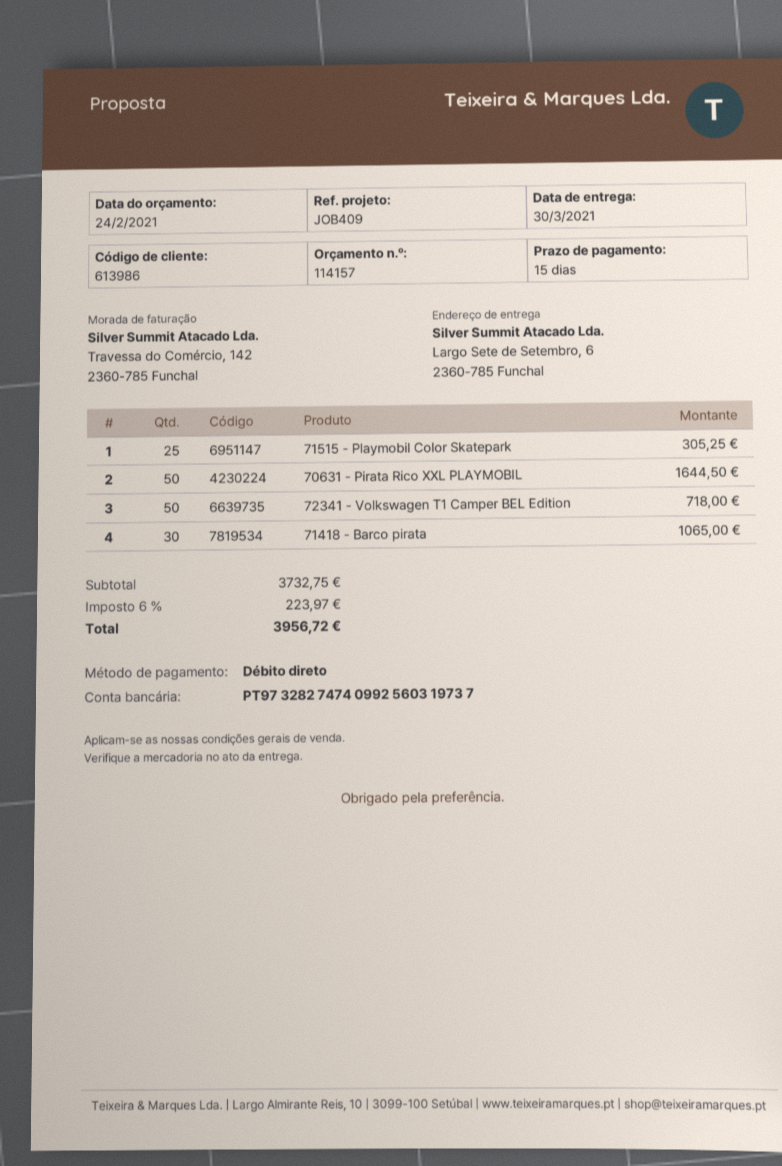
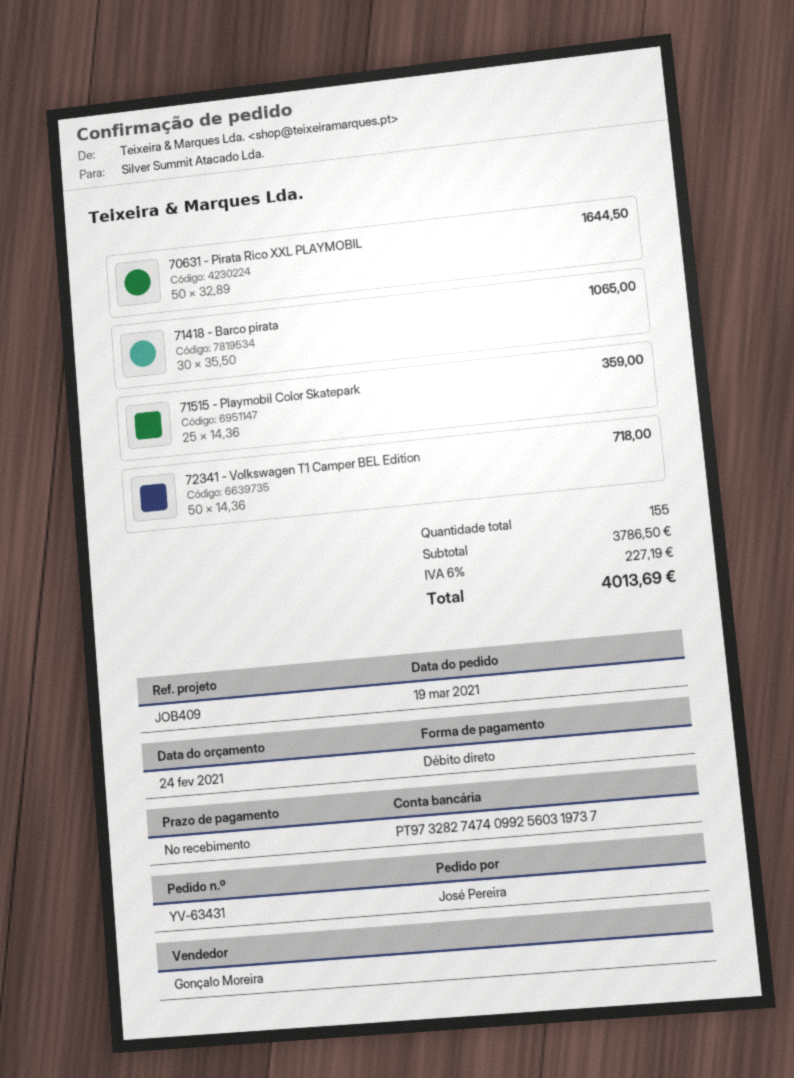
payment terms: 15 days -> on receipt
71515 - Playmobil Color Skatepark: 25 for 305.25 -> 25 for 359.00
subtotal: 3732.75 -> 3786.50
tax: 6% = 223.97 -> 6% = 227.19
total: 3956.72 -> 4013.69

